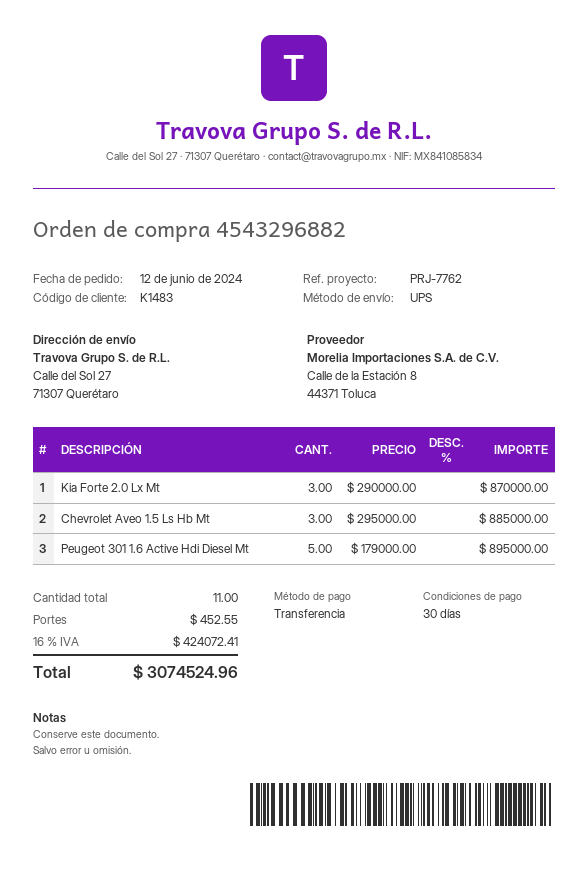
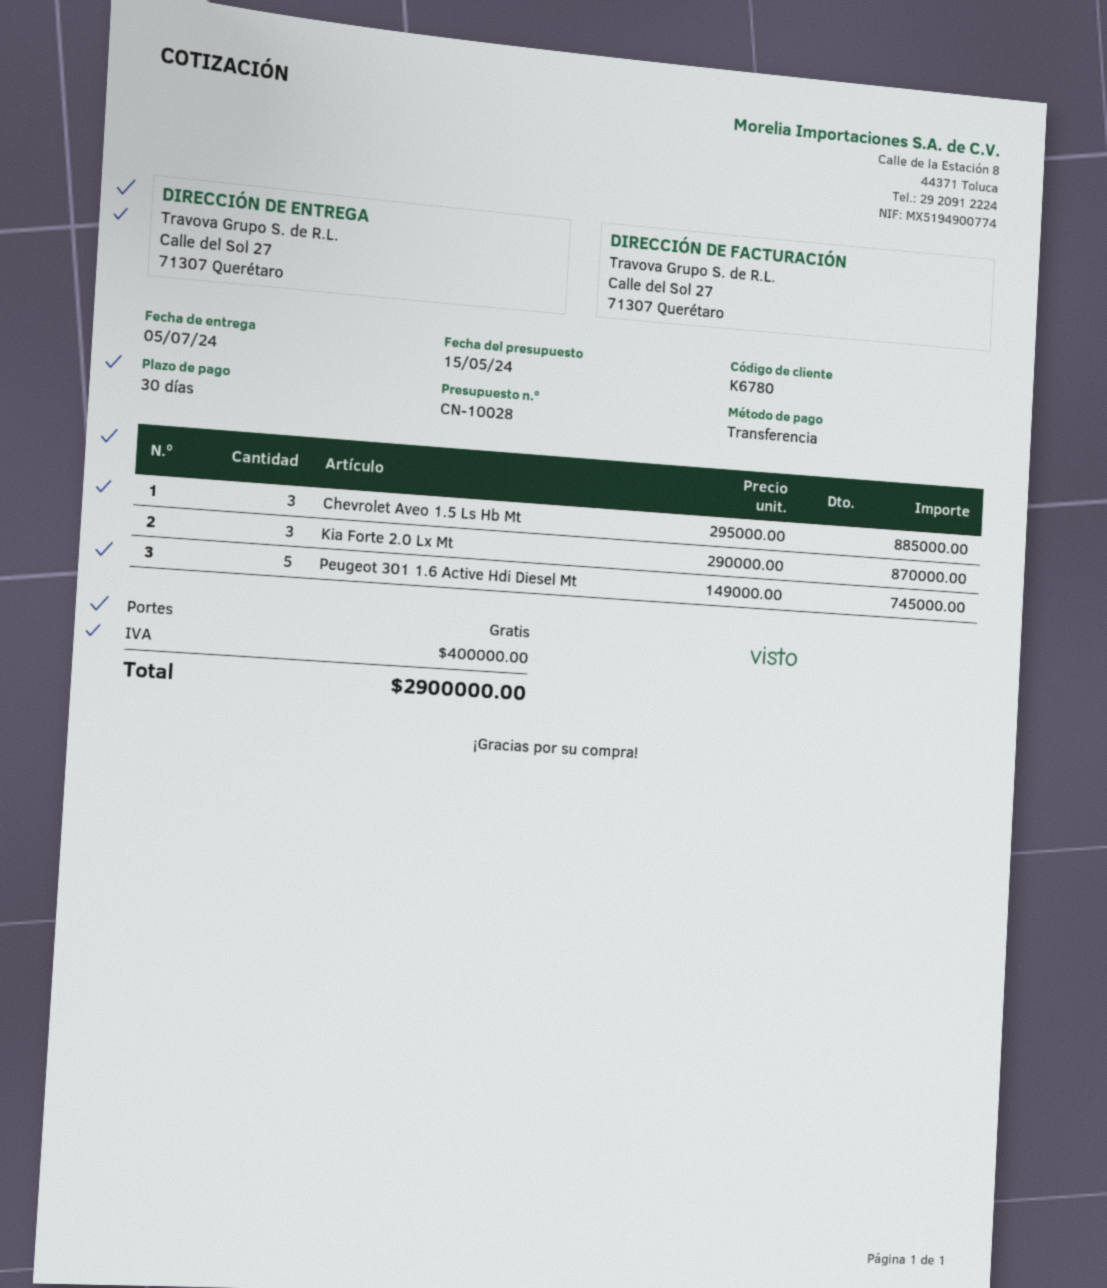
customer number: K1483 -> K6780
Peugeot 301 1.6 Active Hdi Diesel Mt: 5 x 179000.00 = 895000.00 -> 5 x 149000.00 = 745000.00
shipping: 452.55 -> 0.00
tax: 424072.41 -> 400000.00
total: 3074524.96 -> 2900000.00

